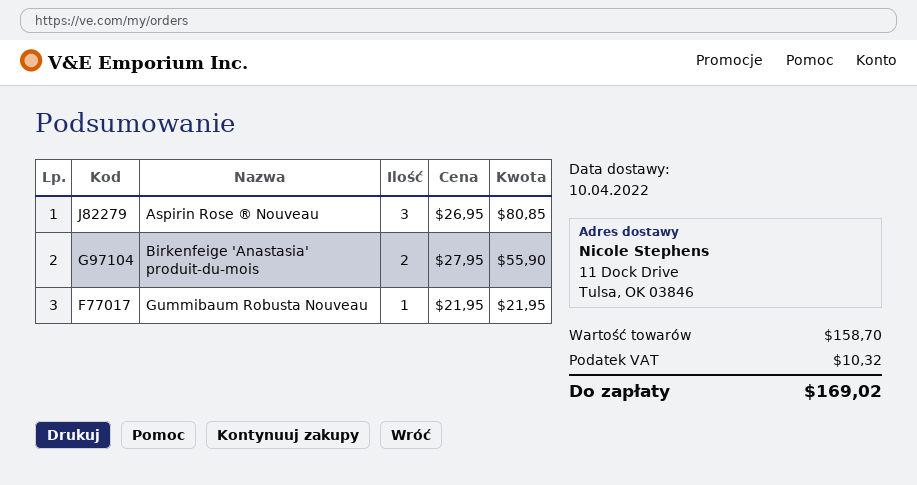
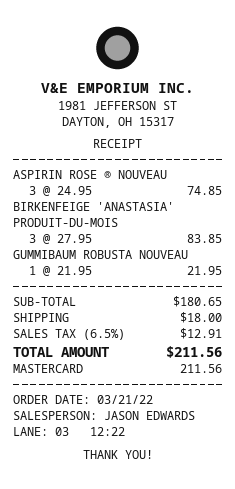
Aspirin Rose ® Nouveau: 3 x 26.95 = 80.85 -> 3 x 24.95 = 74.85
Birkenfeige 'Anastasia' produit-du-mois: 2 x 27.95 = 55.90 -> 3 x 27.95 = 83.85
subtotal: 158.70 -> 180.65
shipping: none -> 18.00
tax: 10.32 -> 12.91
total: 169.02 -> 211.56

